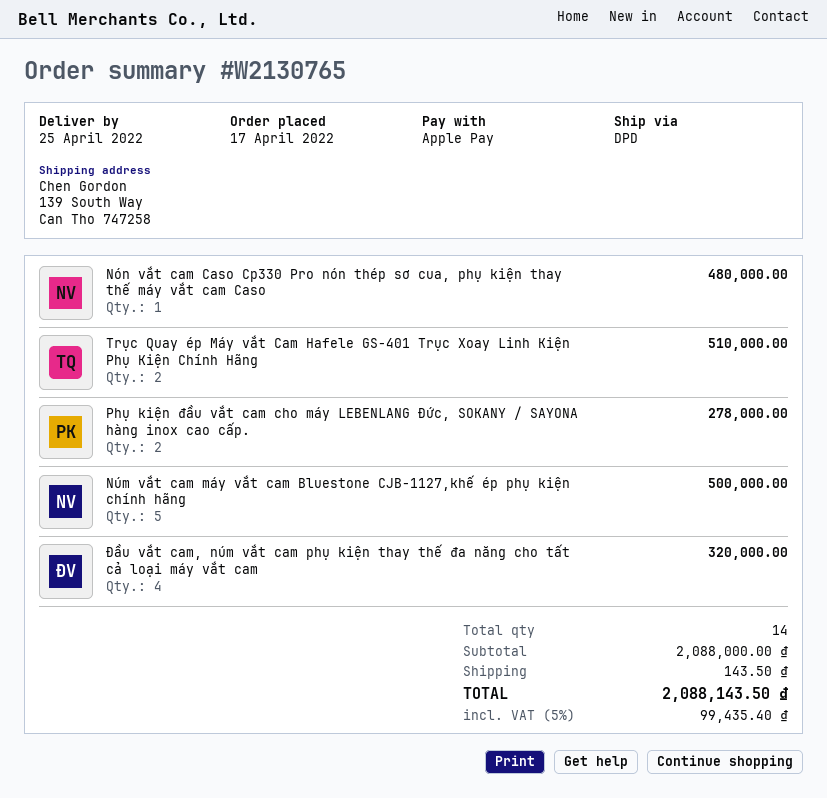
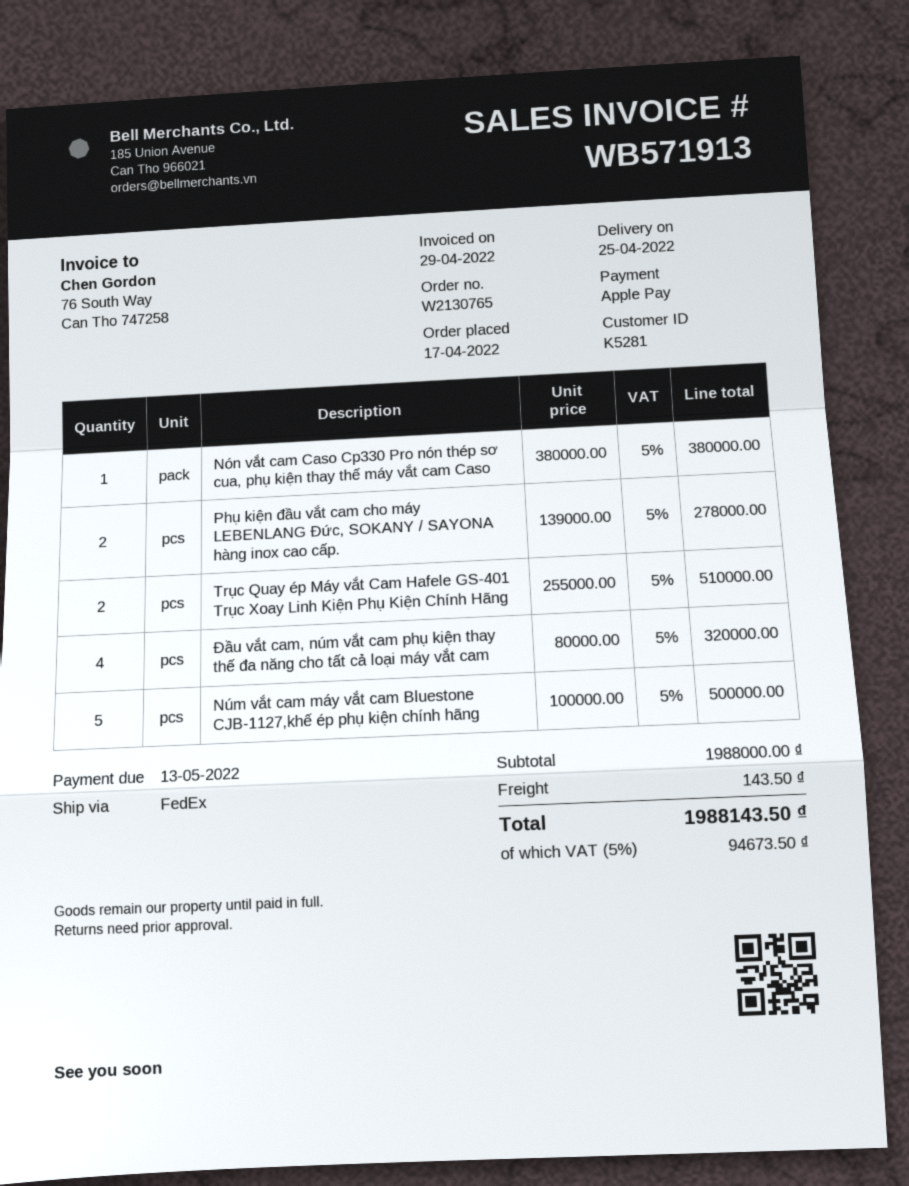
shipping method: DPD -> FedEx
Nón vắt cam Caso Cp330 Pro nón thép sơ cua, phụ kiện thay thế máy vắt cam Caso: 1 for 480000.00 -> 1 for 380000.00
subtotal: 2088000.00 -> 1988000.00
tax: 5% = 99435.40 -> 5% = 94673.50
total: 2088143.50 -> 1988143.50

